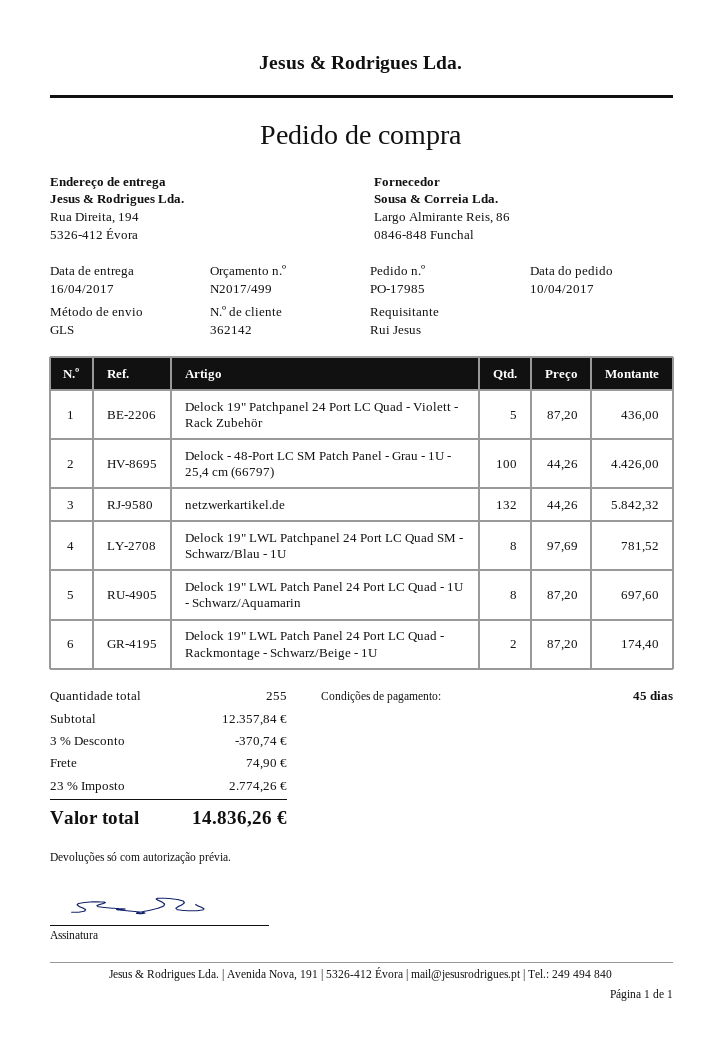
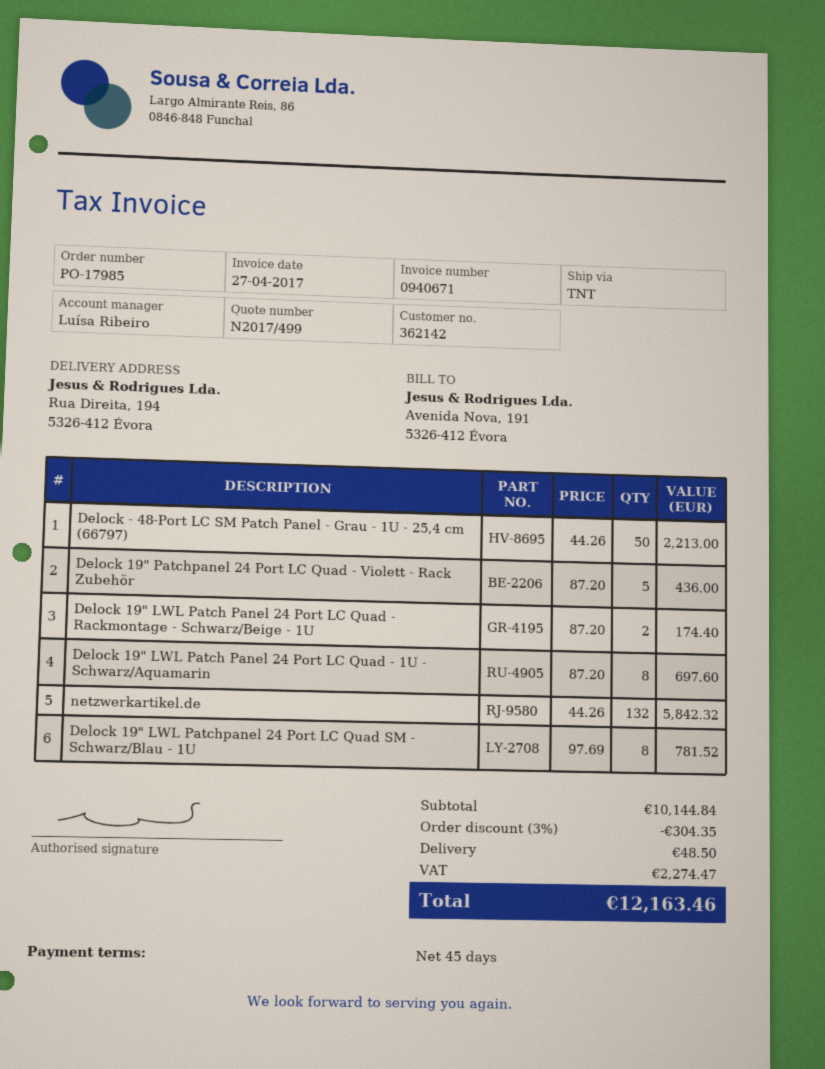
shipping method: GLS -> TNT
Delock - 48-Port LC SM Patch Panel - Grau - 1U - 25,4 cm (66797): 100 x 44.26 = 4426.00 -> 50 x 44.26 = 2213.00
subtotal: 12357.84 -> 10144.84
discount: 3% = 370.74 -> 3% = 304.35
shipping: 74.90 -> 48.50
tax: 2774.26 -> 2274.47
total: 14836.26 -> 12163.46

